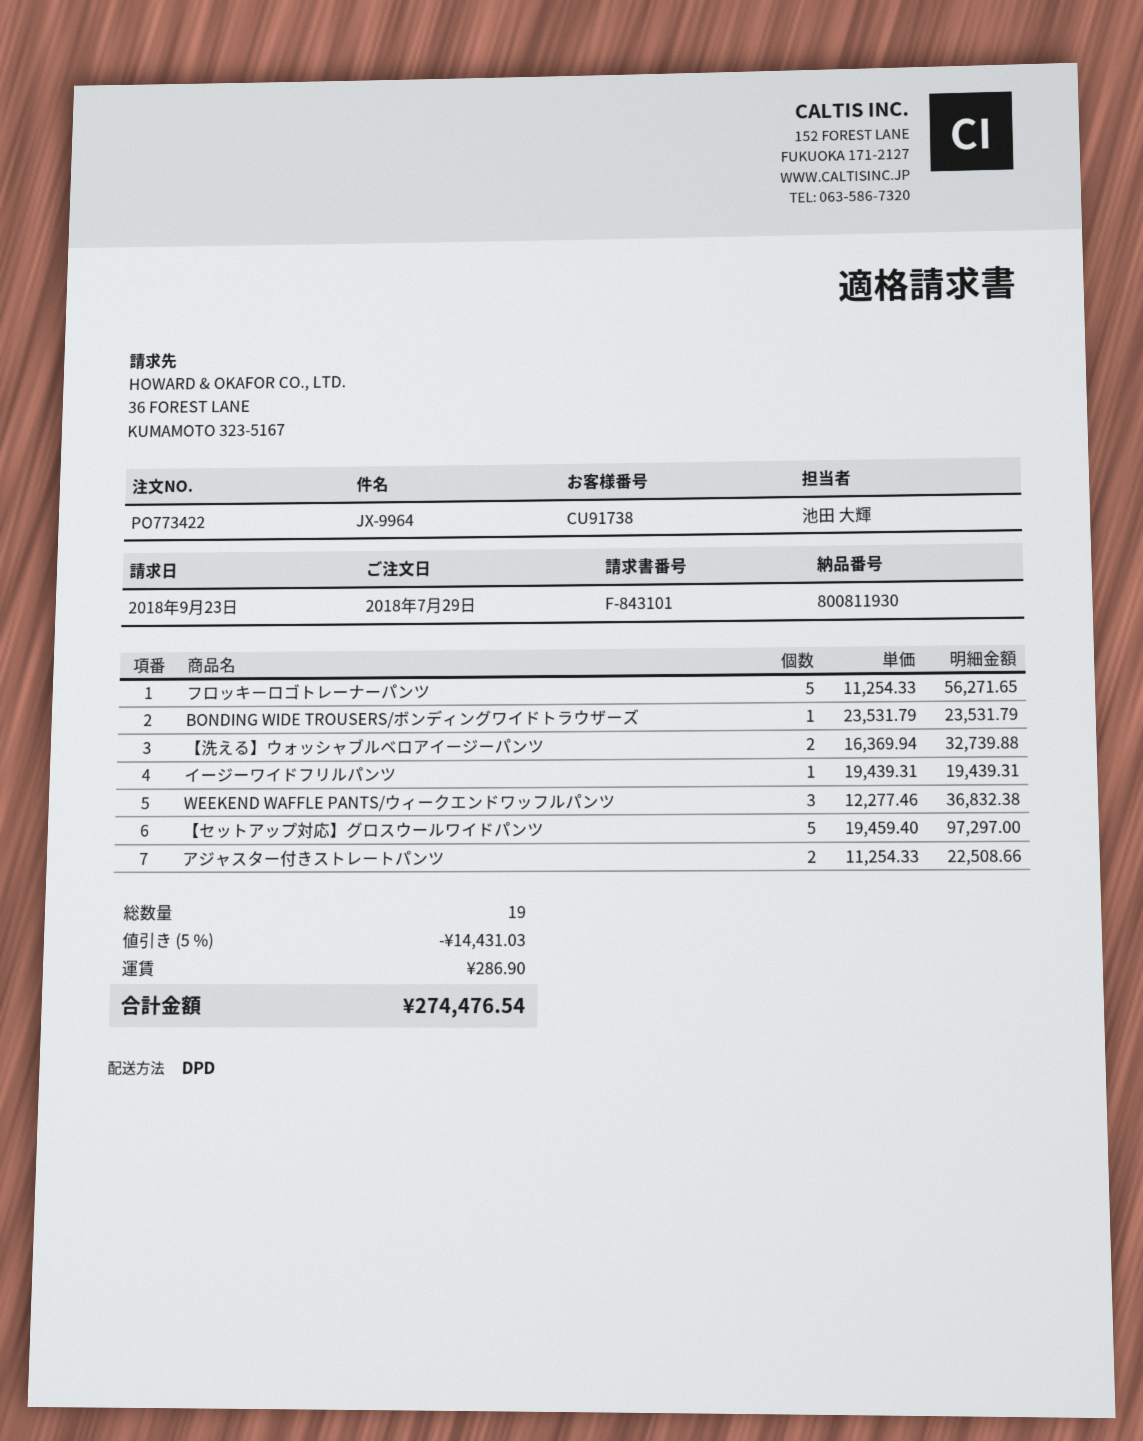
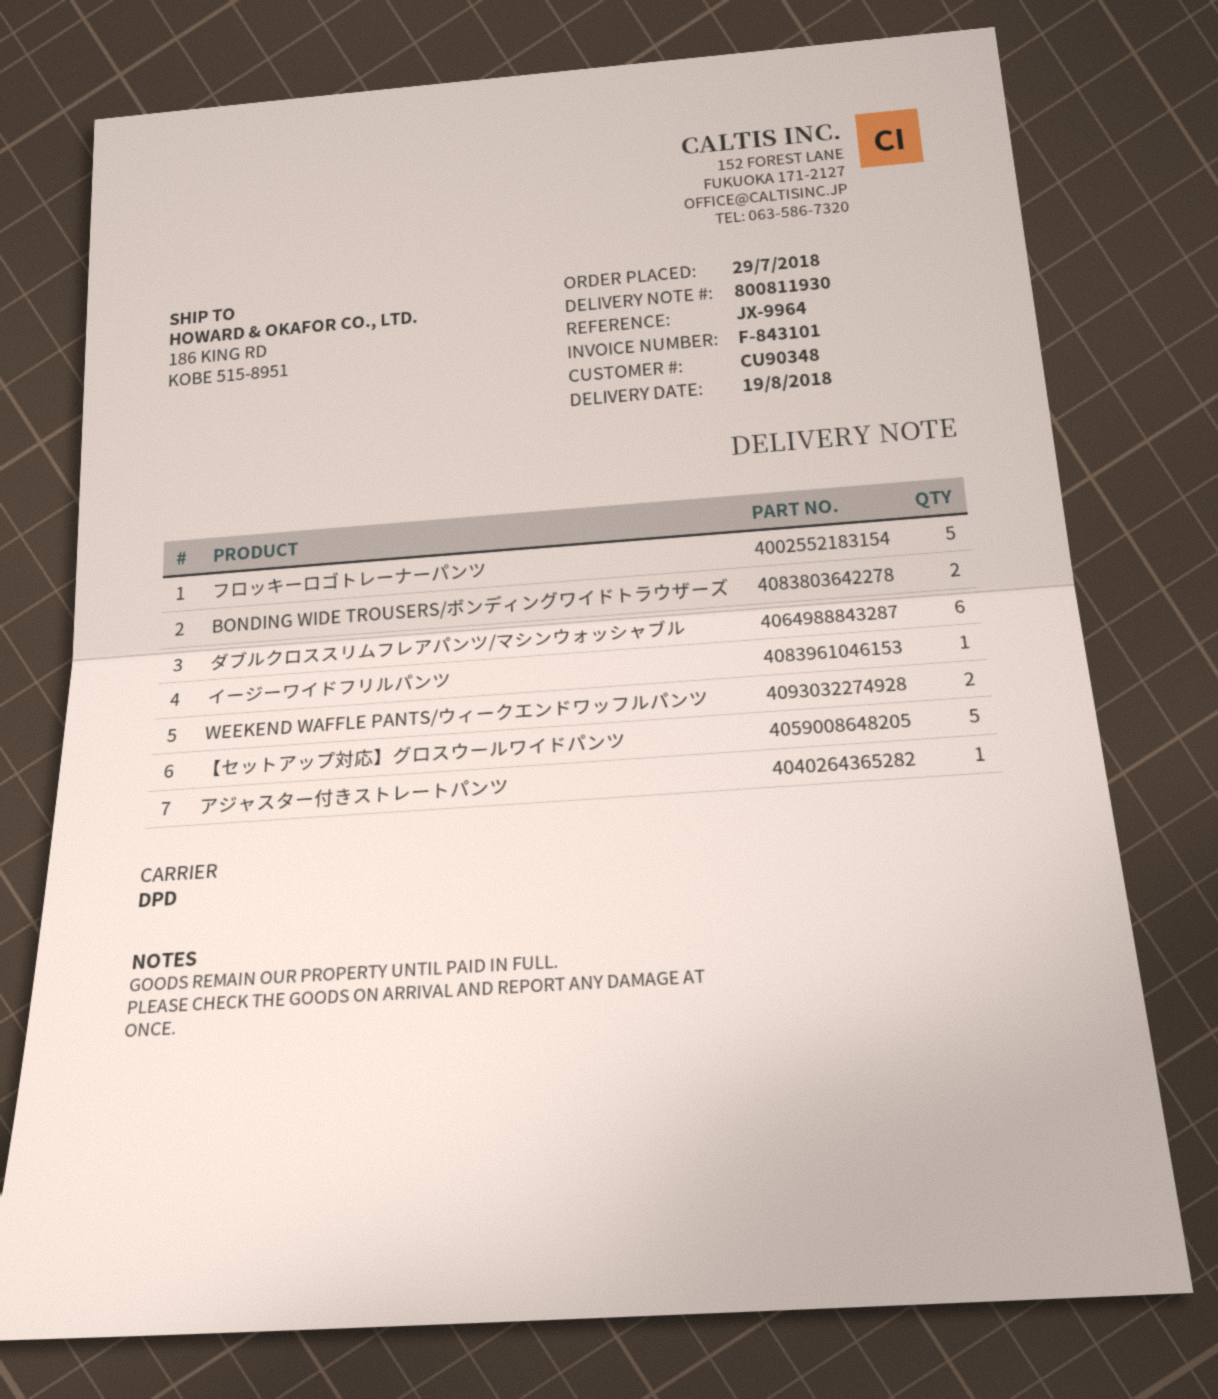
customer number: CU91738 -> CU90348
BONDING WIDE TROUSERS/ボンディングワイドトラウザーズ: 1 -> 2
【洗える】ウォッシャブルベロアイージーパンツ: 2 -> none
WEEKEND WAFFLE PANTS/ウィークエンドワッフルパンツ: 3 -> 2
アジャスター付きストレートパンツ: 2 -> 1
ダブルクロススリムフレアパンツ/マシンウォッシャブル: none -> 6

